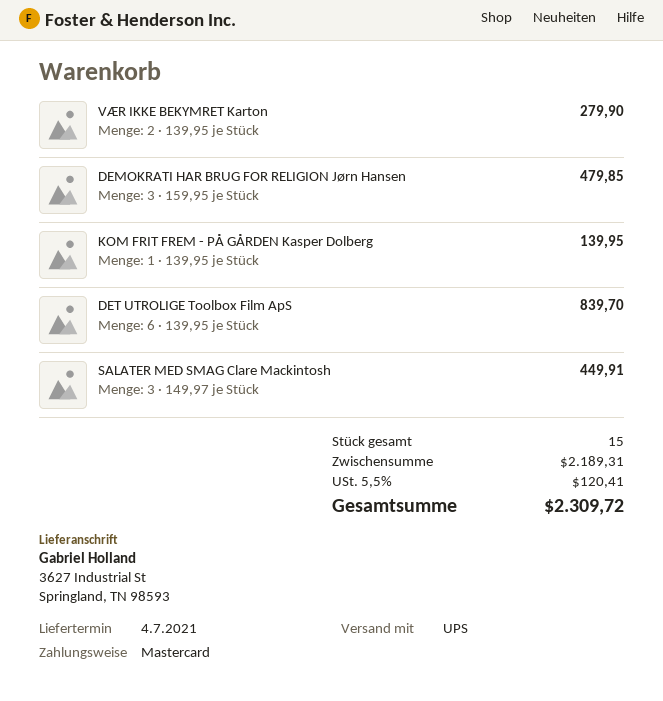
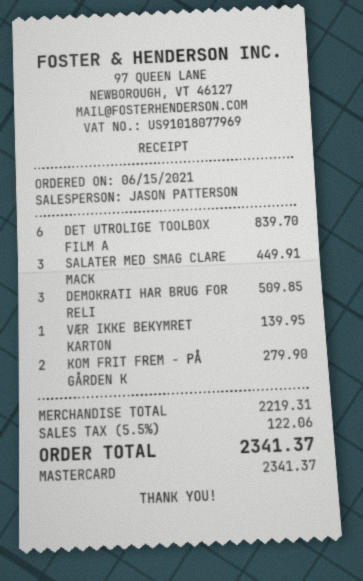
VÆR IKKE BEKYMRET Karton: 2 for 279.90 -> 1 for 139.95
DEMOKRATI HAR BRUG FOR RELIGION Jørn Hansen: 3 for 479.85 -> 3 for 509.85
KOM FRIT FREM - PÅ GÅRDEN Kasper Dolberg: 1 for 139.95 -> 2 for 279.90
subtotal: 2189.31 -> 2219.31
tax: 5.5% = 120.41 -> 5.5% = 122.06
total: 2309.72 -> 2341.37

